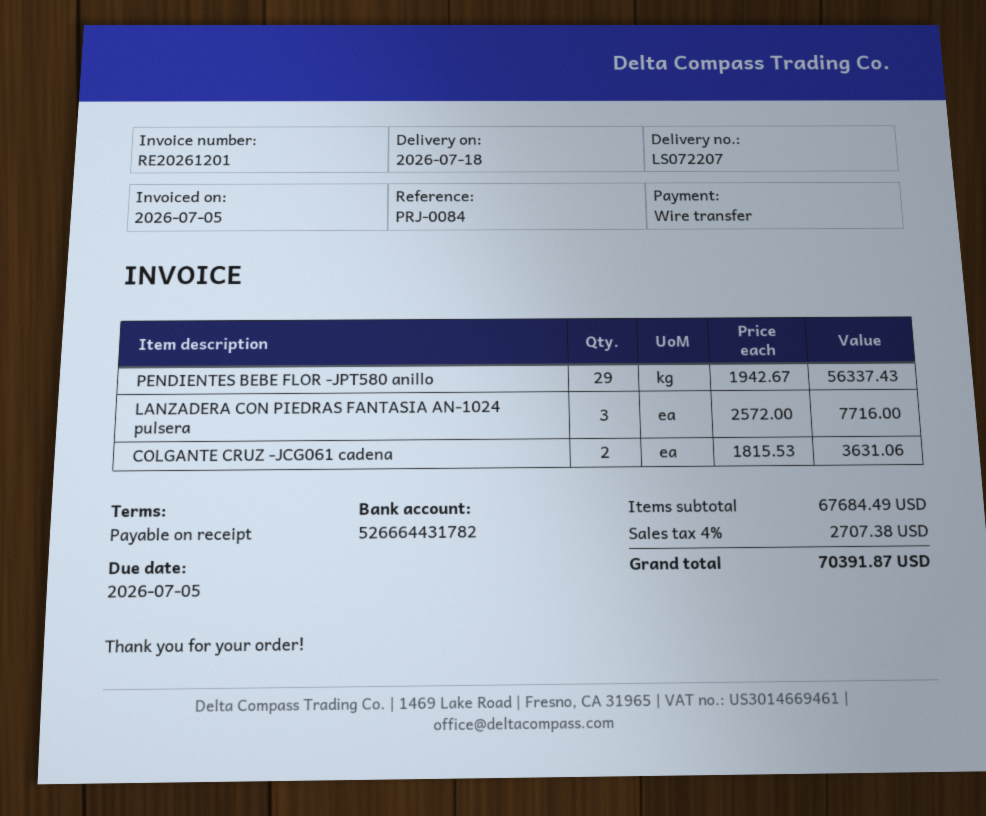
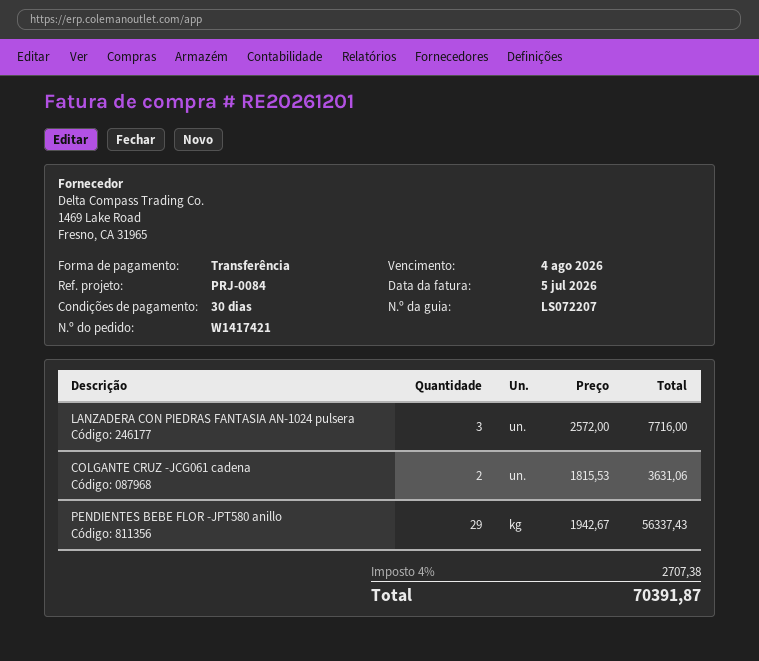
payment terms: on receipt -> 30 days
due date: 2026-07-05 -> 2026-08-04

